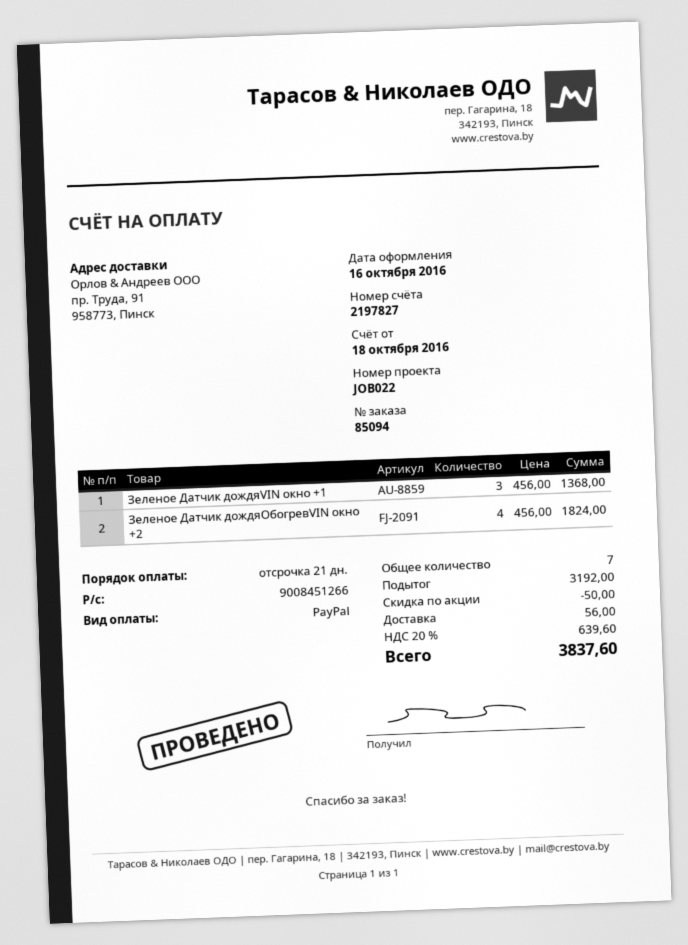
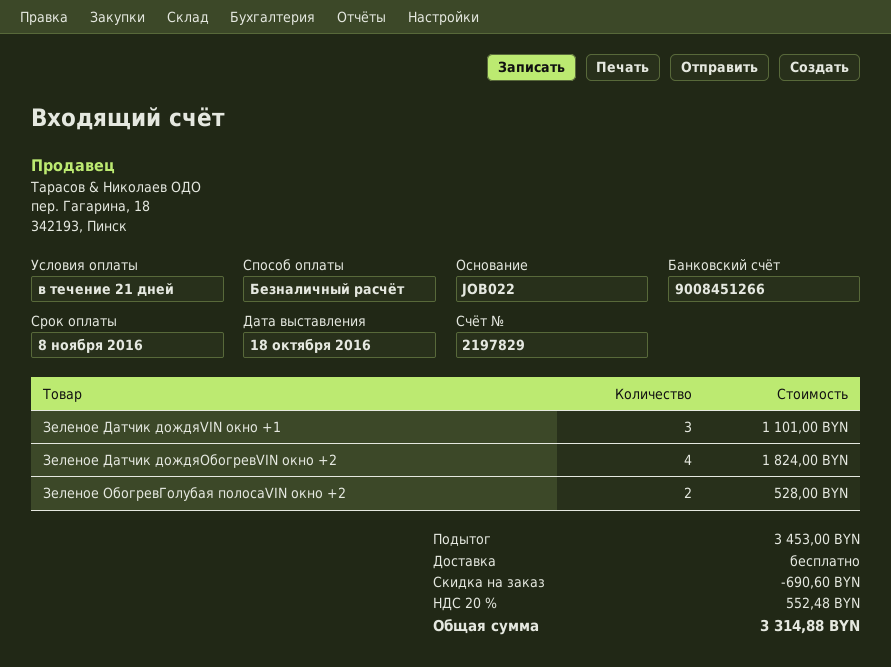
invoice number: 2197827 -> 2197829
payment method: PayPal -> bank transfer
Зеленое Датчик дождяVIN окно +1: 3 for 1368.00 -> 3 for 1101.00
Зеленое ОбогревГолубая полосаVIN окно +2: none -> 2 for 528.00
subtotal: 3192.00 -> 3453.00
discount: 50.00 -> 690.60
shipping: 56.00 -> 0.00
tax: 20% = 639.60 -> 20% = 552.48
total: 3837.60 -> 3314.88

